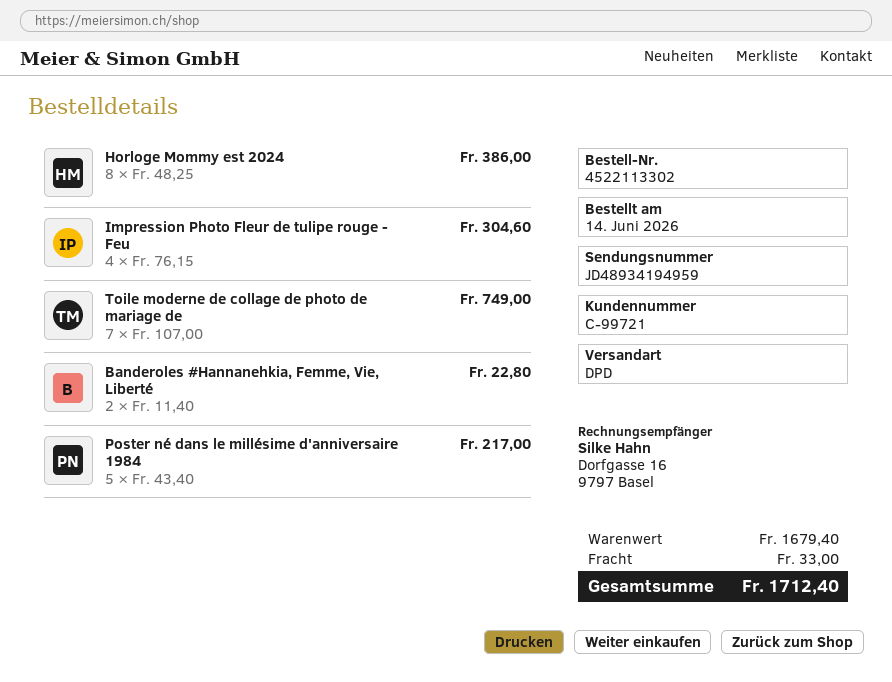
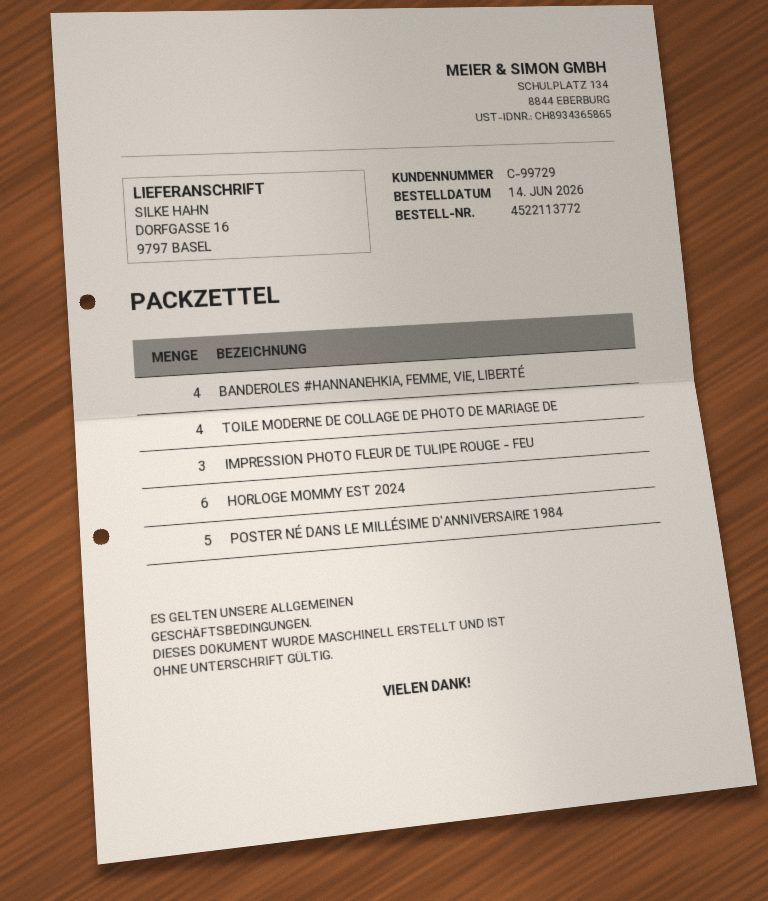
order number: 4522113302 -> 4522113772
customer number: C-99721 -> C-99729
Horloge Mommy est 2024: 8 -> 6
Impression Photo Fleur de tulipe rouge - Feu: 4 -> 3
Toile moderne de collage de photo de mariage de: 7 -> 4
Banderoles #Hannanehkia, Femme, Vie, Liberté: 2 -> 4

